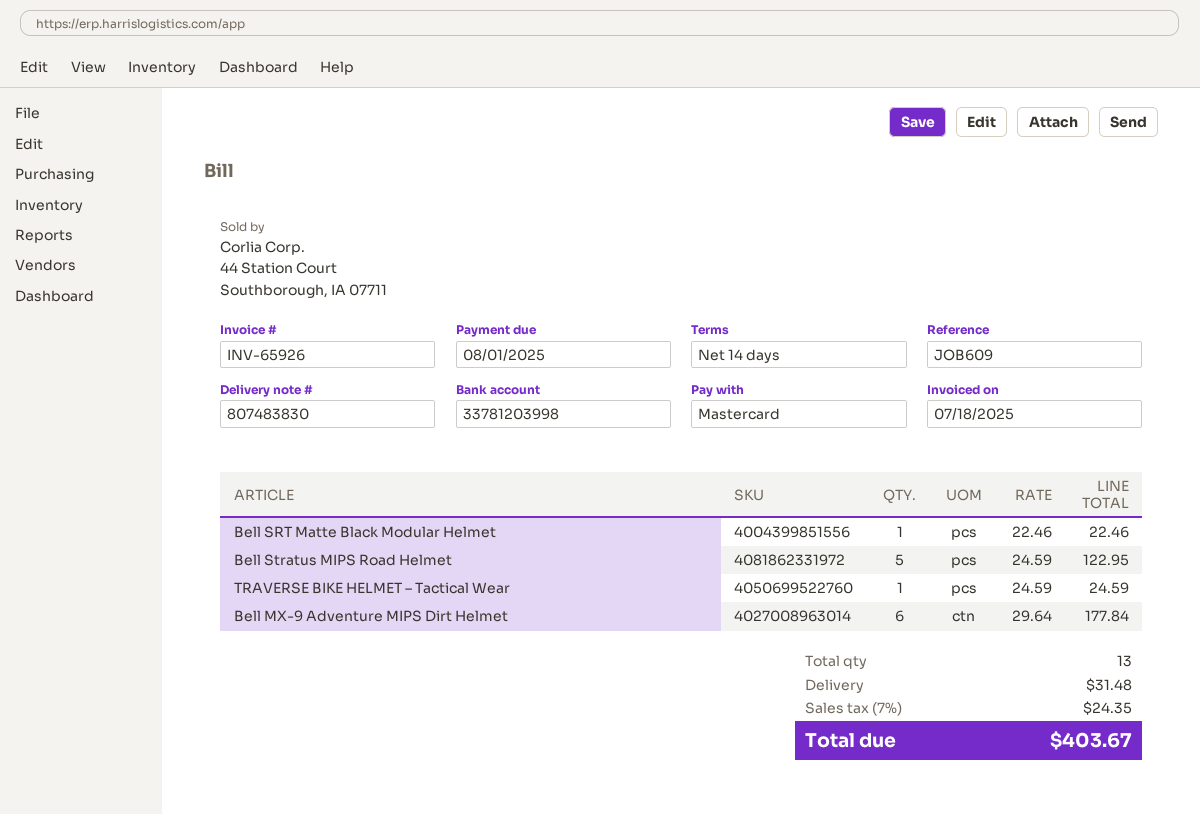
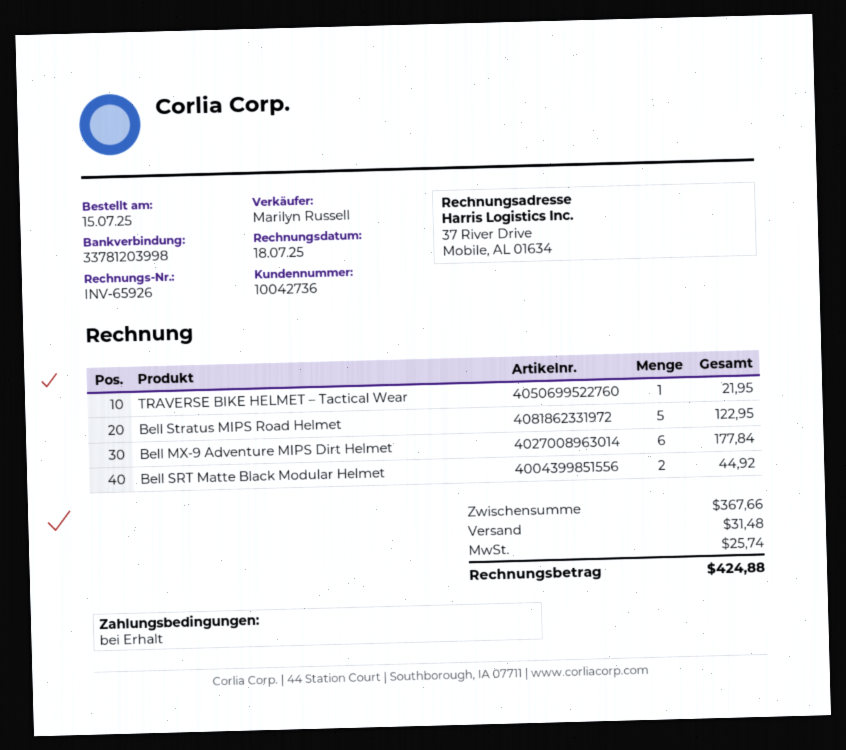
payment terms: 14 days -> on receipt
Bell SRT Matte Black Modular Helmet: 1 for 22.46 -> 2 for 44.92
TRAVERSE BIKE HELMET – Tactical Wear: 1 for 24.59 -> 1 for 21.95
tax: 24.35 -> 25.74
total: 403.67 -> 424.88

